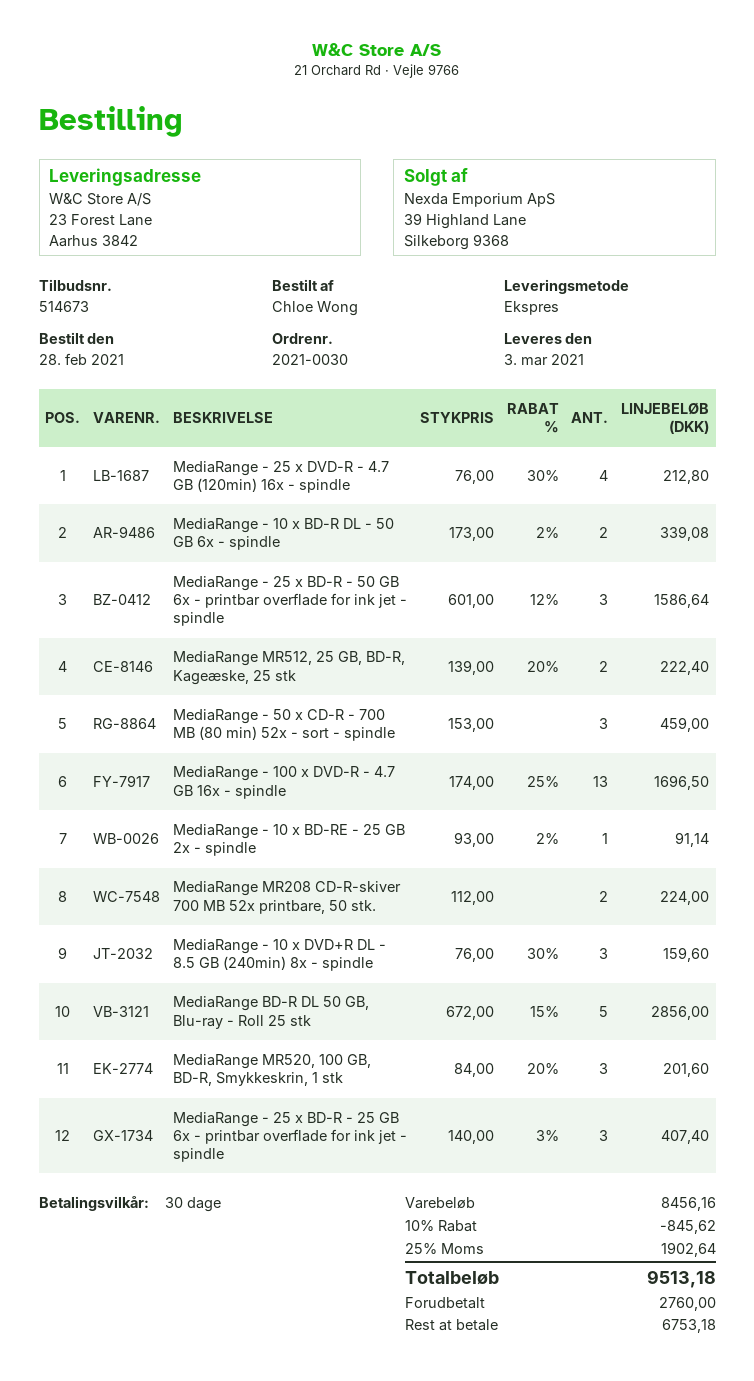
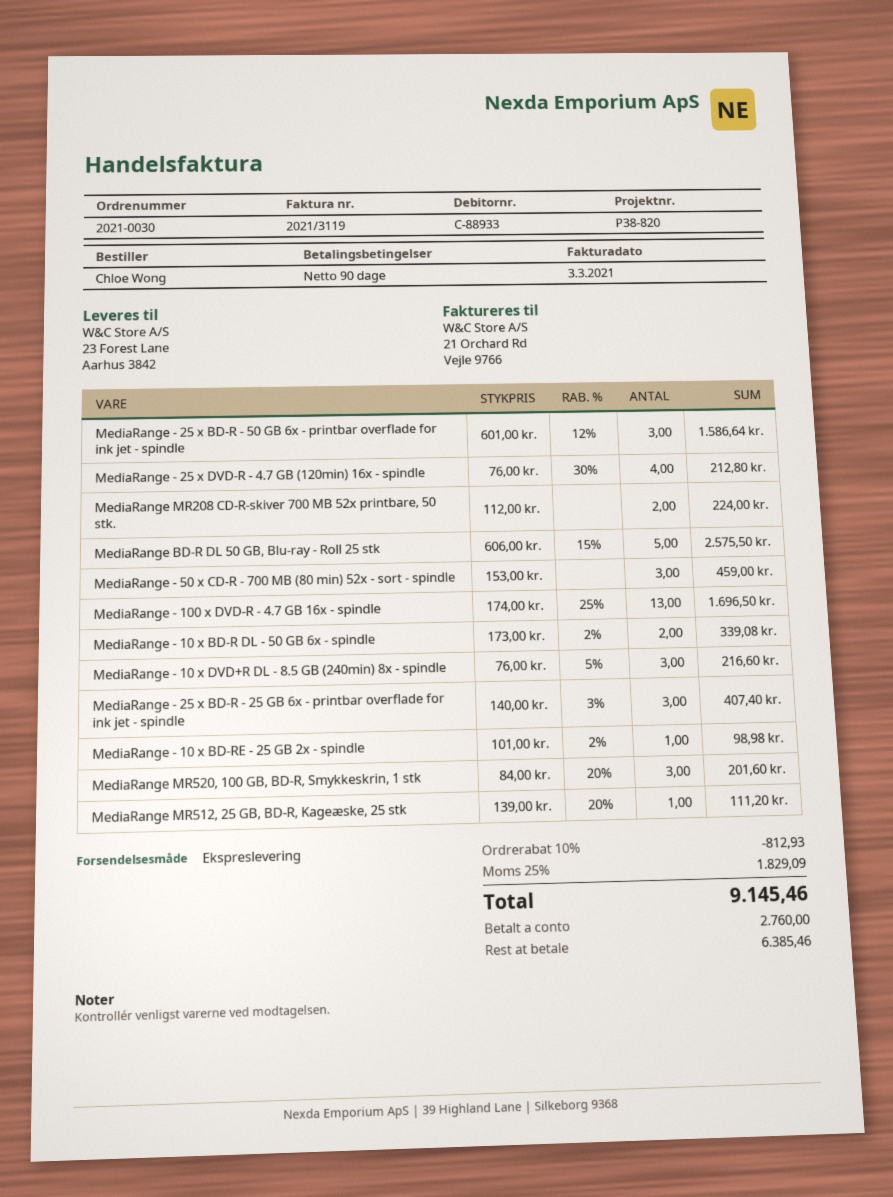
payment terms: 30 days -> 90 days
MediaRange MR512, 25 GB, BD-R, Kageæske, 25 stk: 2 x 139.00 - 20% = 222.40 -> 1 x 139.00 - 20% = 111.20
MediaRange - 10 x BD-RE - 25 GB 2x - spindle: 1 x 93.00 - 2% = 91.14 -> 1 x 101.00 - 2% = 98.98
MediaRange - 10 x DVD+R DL - 8.5 GB (240min) 8x - spindle: 3 x 76.00 - 30% = 159.60 -> 3 x 76.00 - 5% = 216.60
MediaRange BD-R DL 50 GB, Blu-ray - Roll 25 stk: 5 x 672.00 - 15% = 2856.00 -> 5 x 606.00 - 15% = 2575.50
discount: 10% = 845.62 -> 10% = 812.93
tax: 25% = 1902.64 -> 25% = 1829.09
total: 9513.18 -> 9145.46
balance: 6753.18 -> 6385.46

